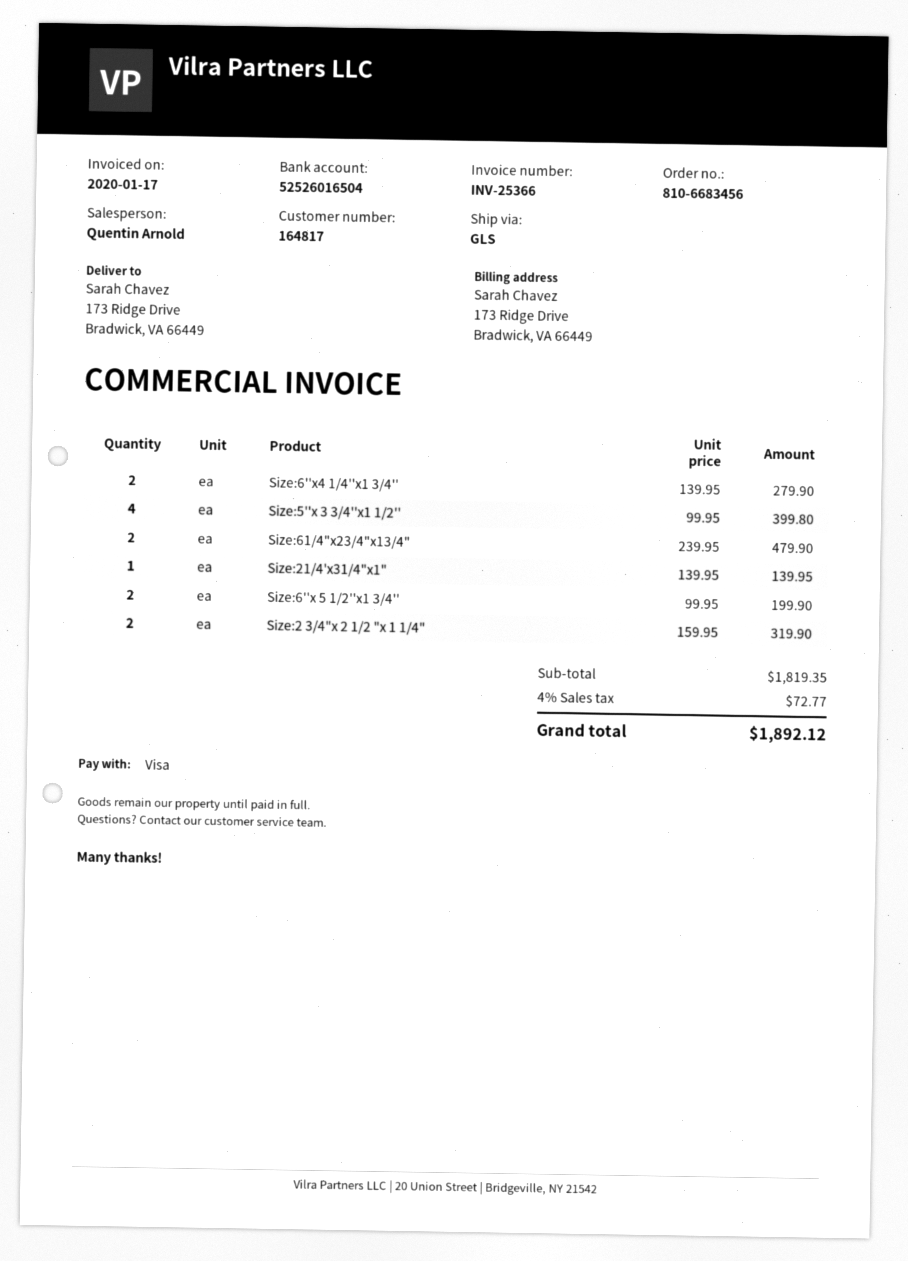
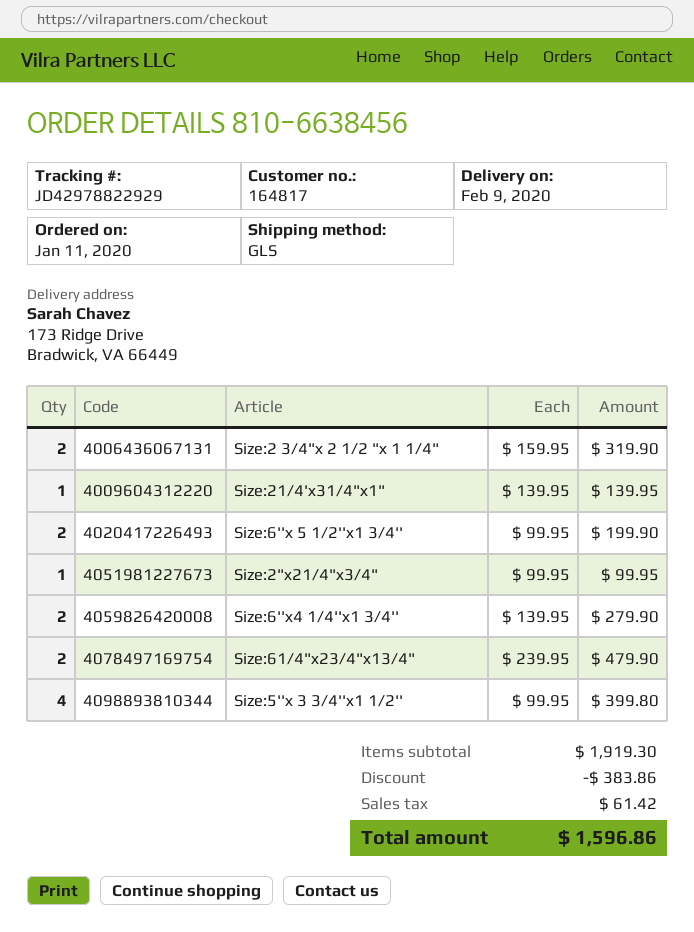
order number: 810-6683456 -> 810-6638456
Size:2"x21/4"x3/4": none -> 1 x 99.95 = 99.95
subtotal: 1819.35 -> 1919.30
discount: none -> 383.86
tax: 72.77 -> 61.42
total: 1892.12 -> 1596.86

